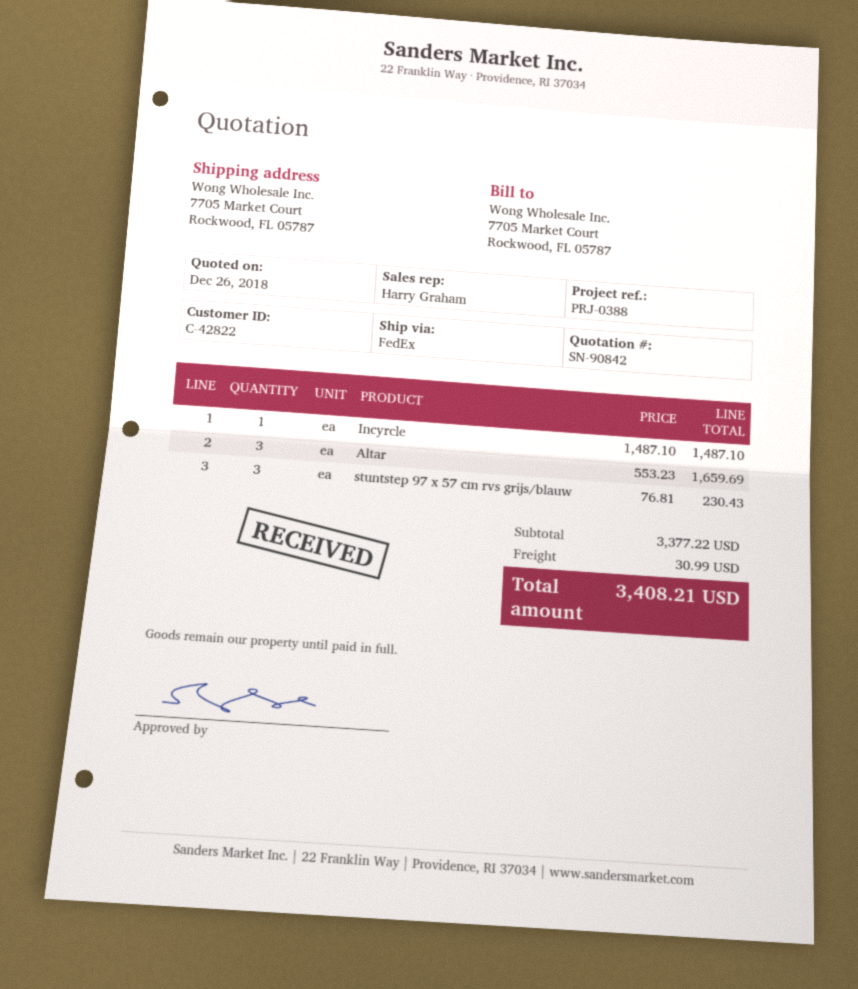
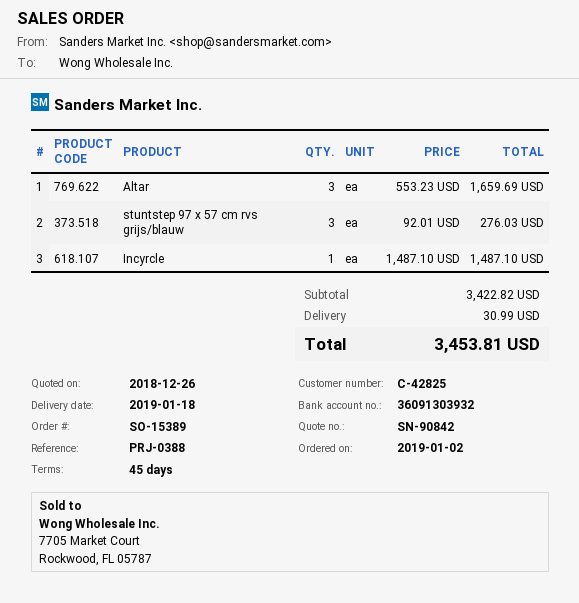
customer number: C-42822 -> C-42825
stuntstep 97 x 57 cm rvs grijs/blauw: 3 x 76.81 = 230.43 -> 3 x 92.01 = 276.03
subtotal: 3377.22 -> 3422.82
total: 3408.21 -> 3453.81

